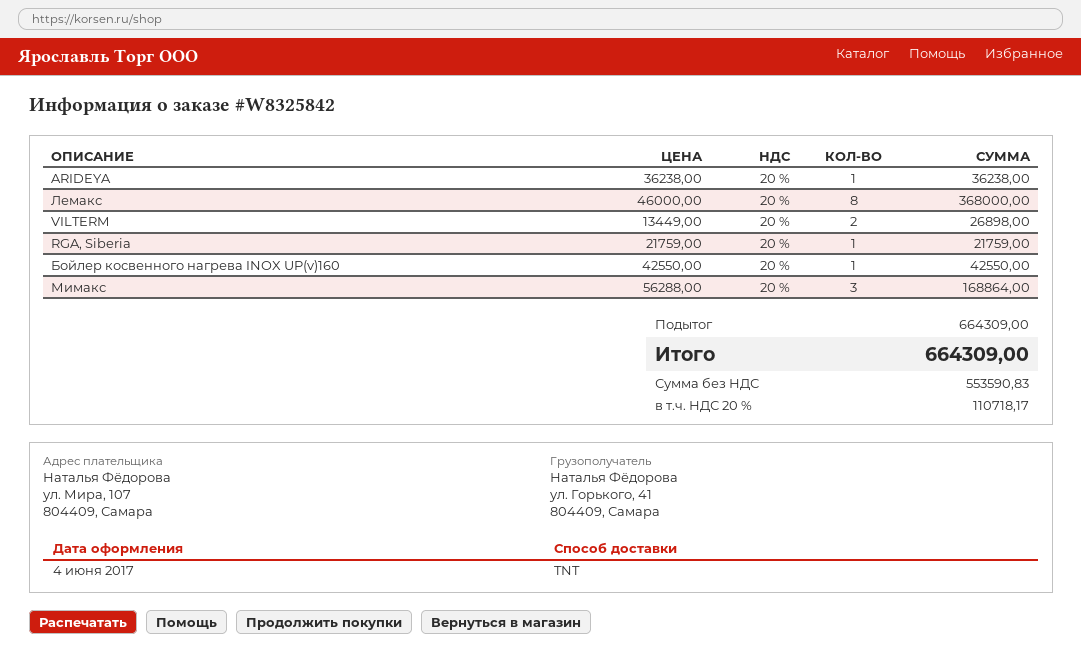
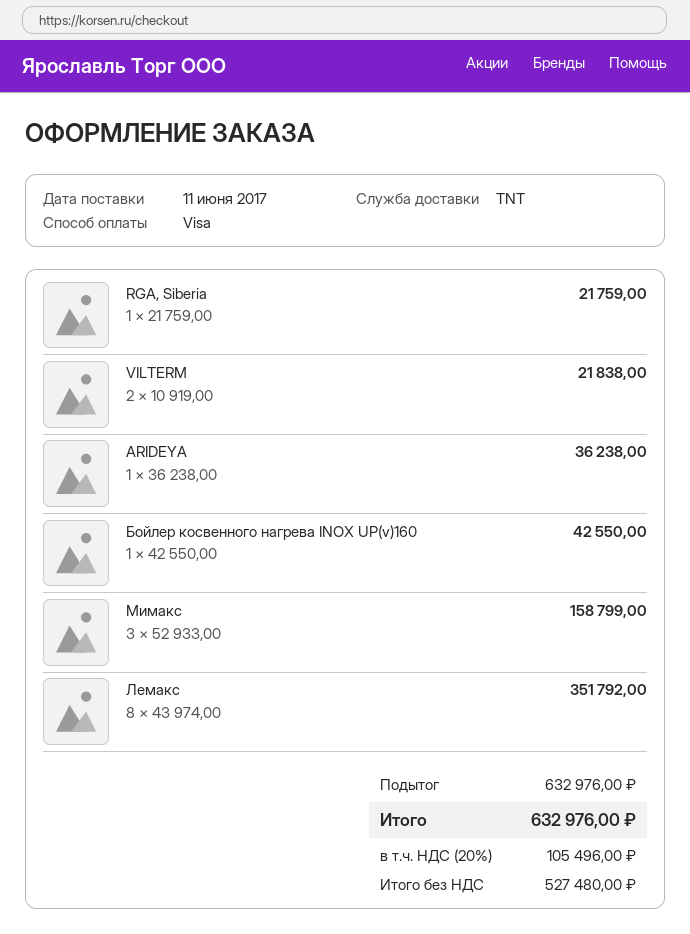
Лемакс: 8 x 46000.00 = 368000.00 -> 8 x 43974.00 = 351792.00
VILTERM: 2 x 13449.00 = 26898.00 -> 2 x 10919.00 = 21838.00
Мимакс: 3 x 56288.00 = 168864.00 -> 3 x 52933.00 = 158799.00
subtotal: 664309.00 -> 632976.00
net: 553590.83 -> 527480.00
tax: 20% = 110718.17 -> 20% = 105496.00
total: 664309.00 -> 632976.00

